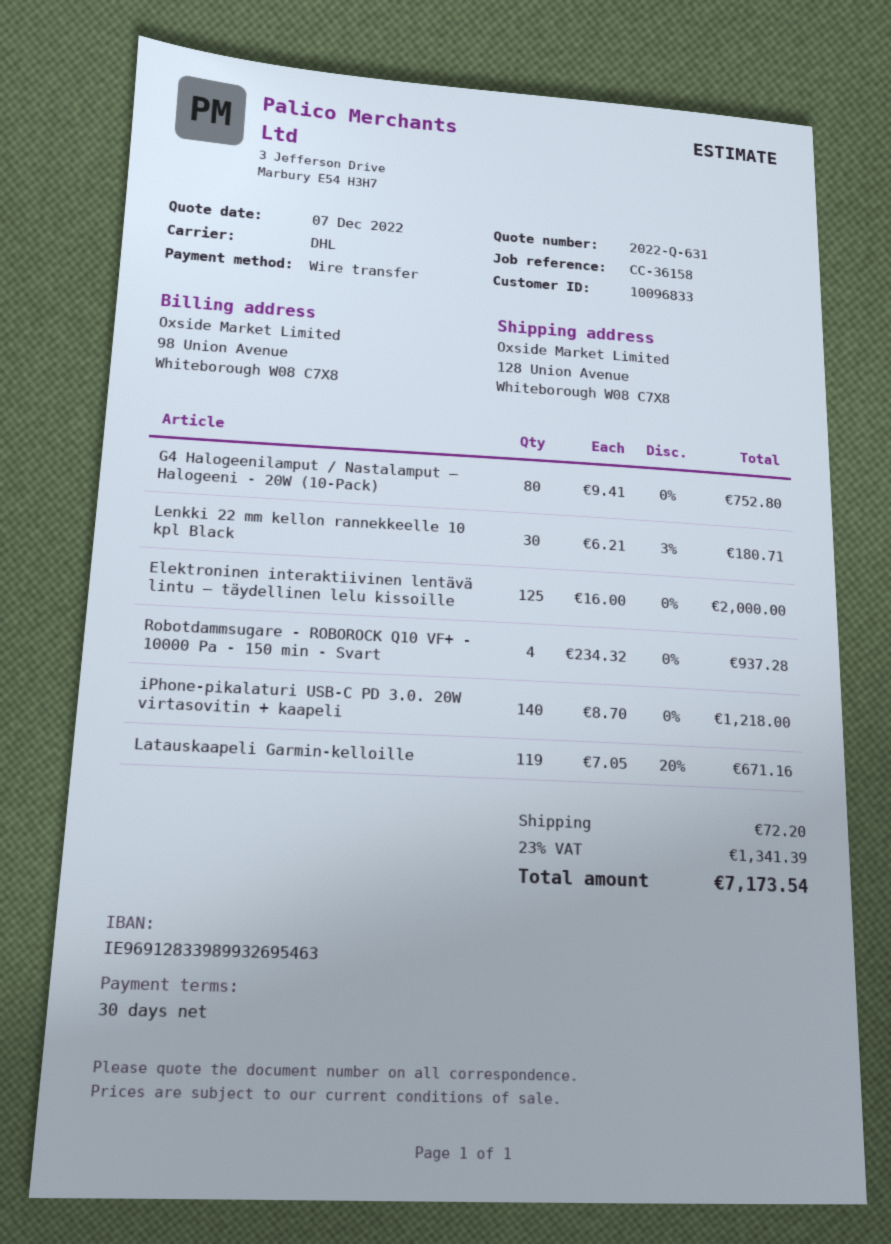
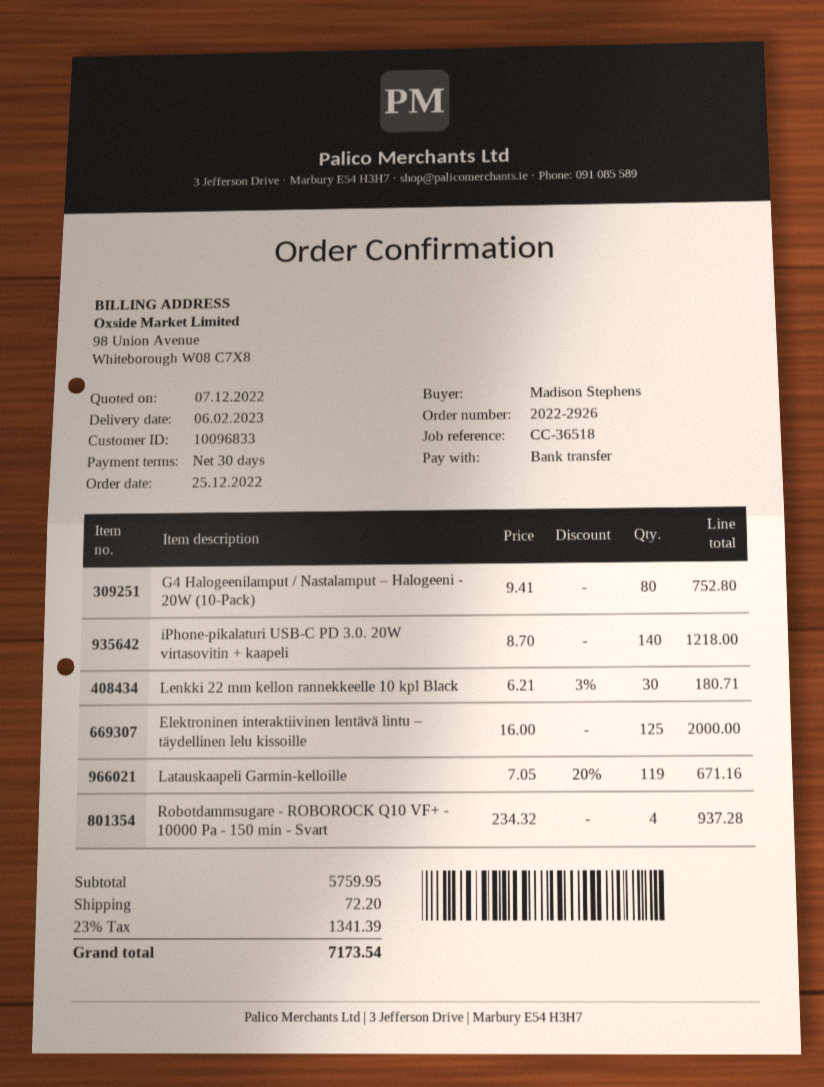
reference: CC-36158 -> CC-36518

